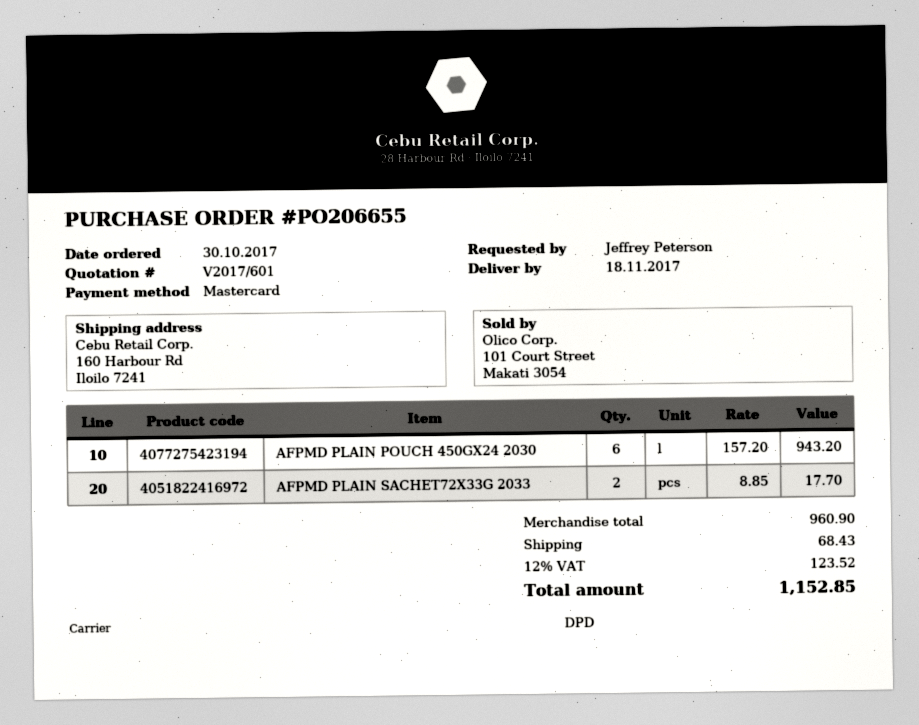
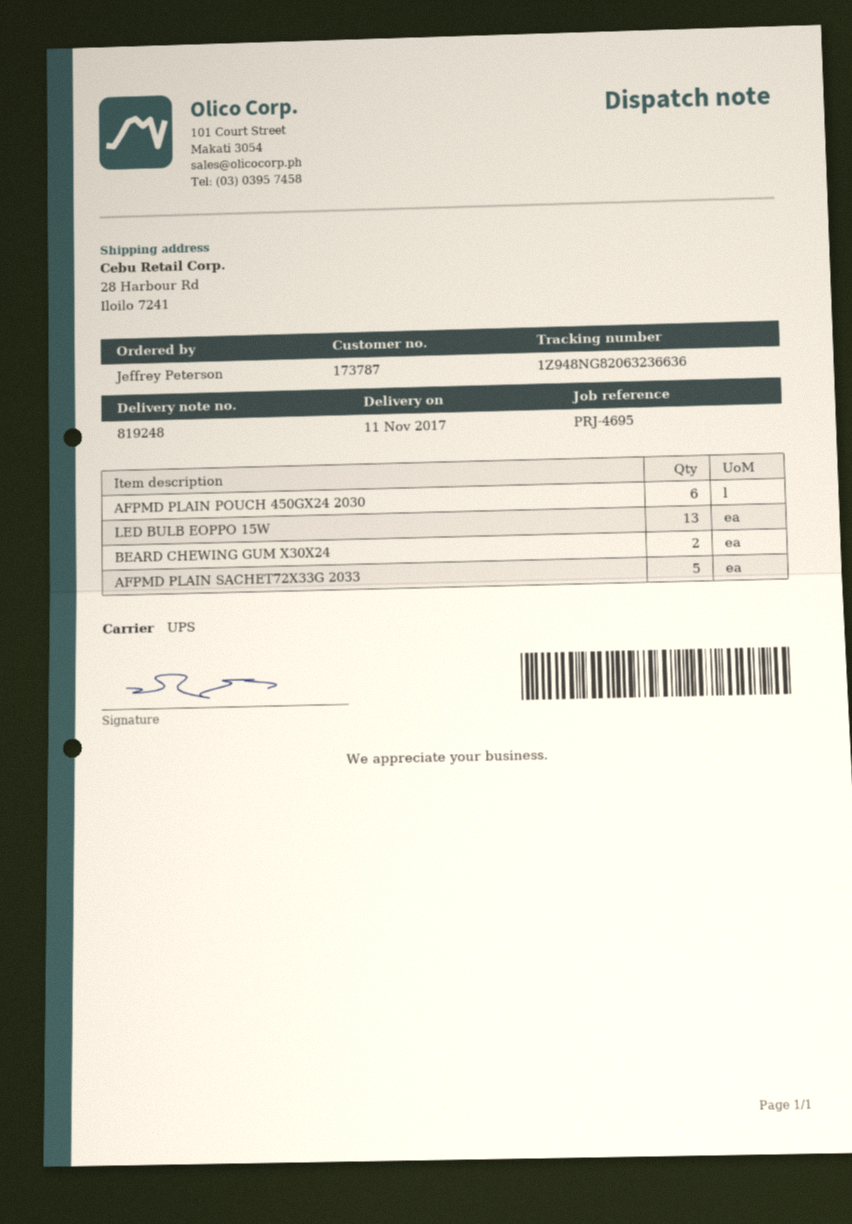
delivery date: 2017-11-18 -> 2017-11-11
shipping method: DPD -> UPS
ship to: 160 Harbour Rd, Iloilo 7241 -> 28 Harbour Rd, Iloilo 7241
AFPMD PLAIN SACHET72X33G 2033: 2 -> 5
LED BULB EOPPO 15W: none -> 13
BEARD CHEWING GUM X30X24: none -> 2

